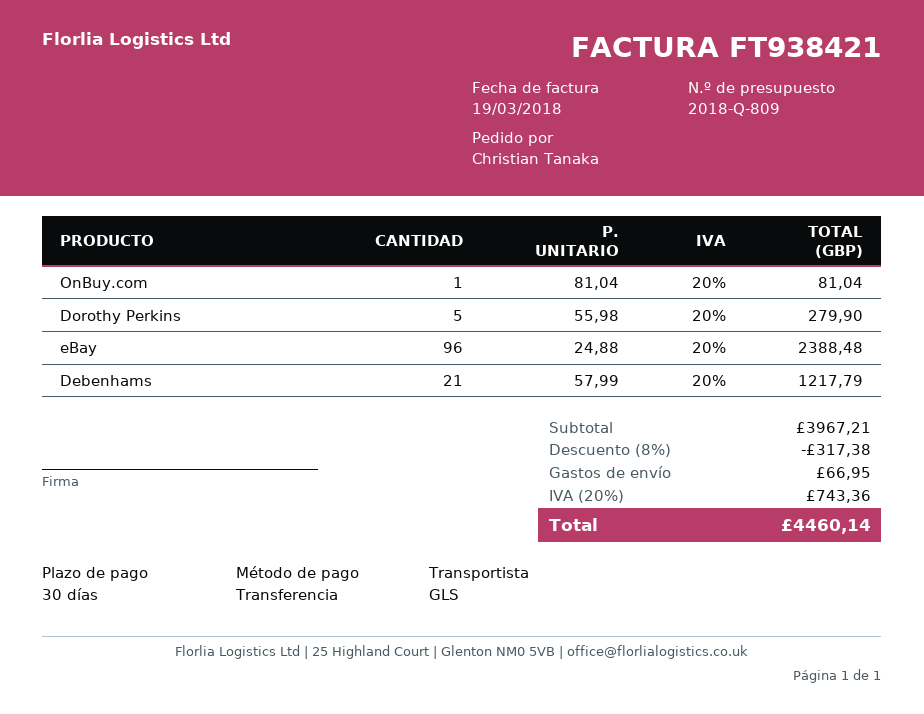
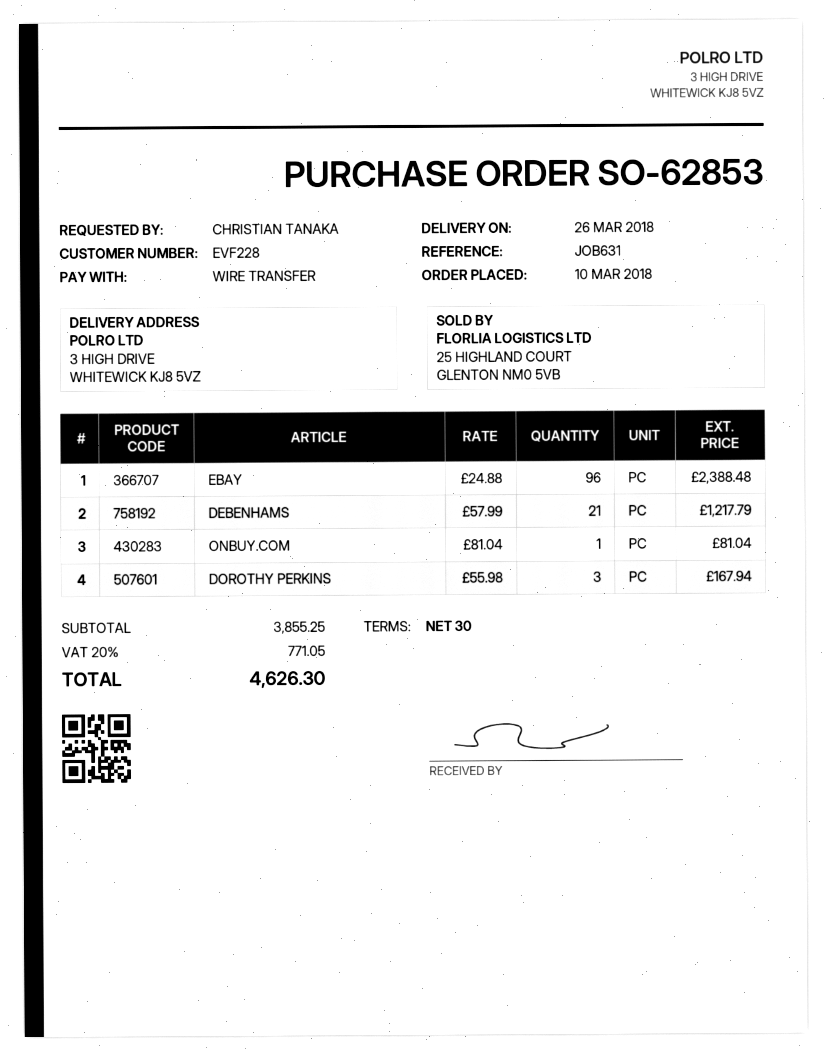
Dorothy Perkins: 5 x 55.98 = 279.90 -> 3 x 55.98 = 167.94
subtotal: 3967.21 -> 3855.25
discount: 8% = 317.38 -> none
shipping: 66.95 -> none
tax: 20% = 743.36 -> 20% = 771.05
total: 4460.14 -> 4626.30

